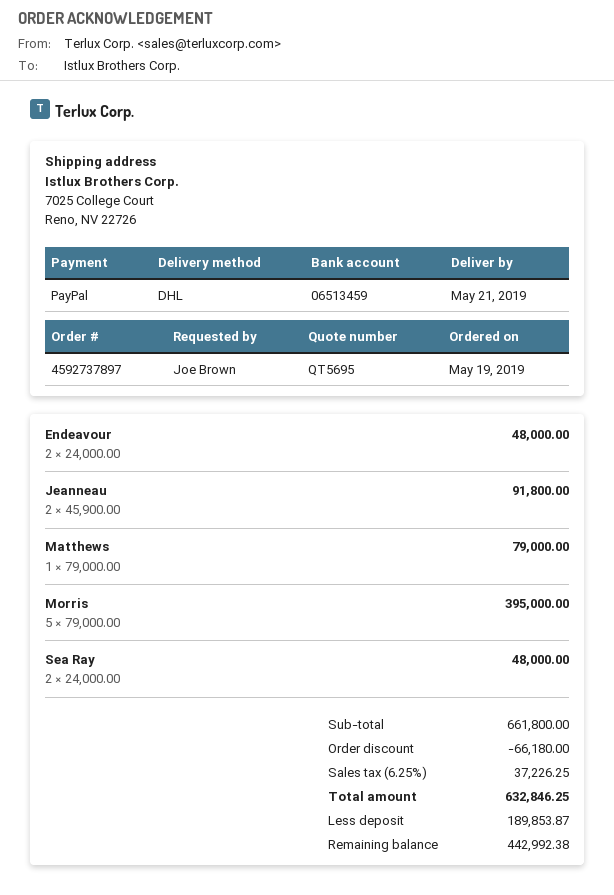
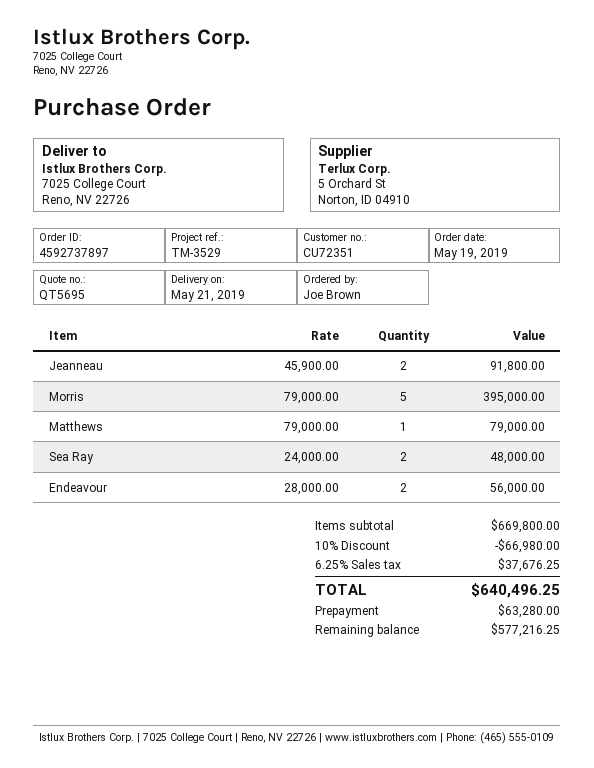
Endeavour: 2 x 24000.00 = 48000.00 -> 2 x 28000.00 = 56000.00
subtotal: 661800.00 -> 669800.00
discount: 66180.00 -> 66980.00
tax: 6.25% = 37226.25 -> 6.25% = 37676.25
total: 632846.25 -> 640496.25
deposit: 189853.87 -> 63280.00
balance: 442992.38 -> 577216.25

